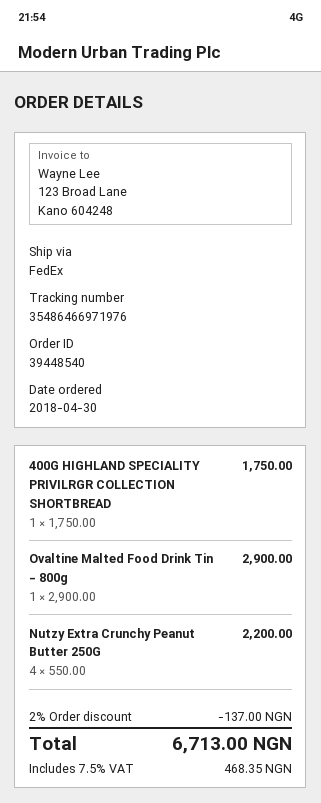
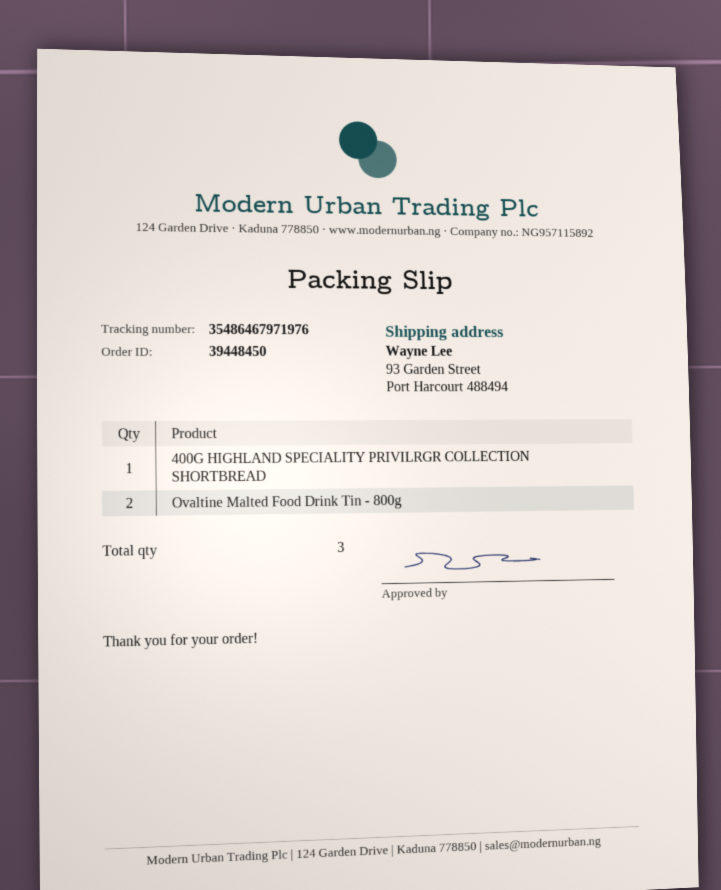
order number: 39448540 -> 39448450
tracking number: 35486466971976 -> 35486467971976
Ovaltine Malted Food Drink Tin - 800g: 1 -> 2
Nutzy Extra Crunchy Peanut Butter 250G: 4 -> none

